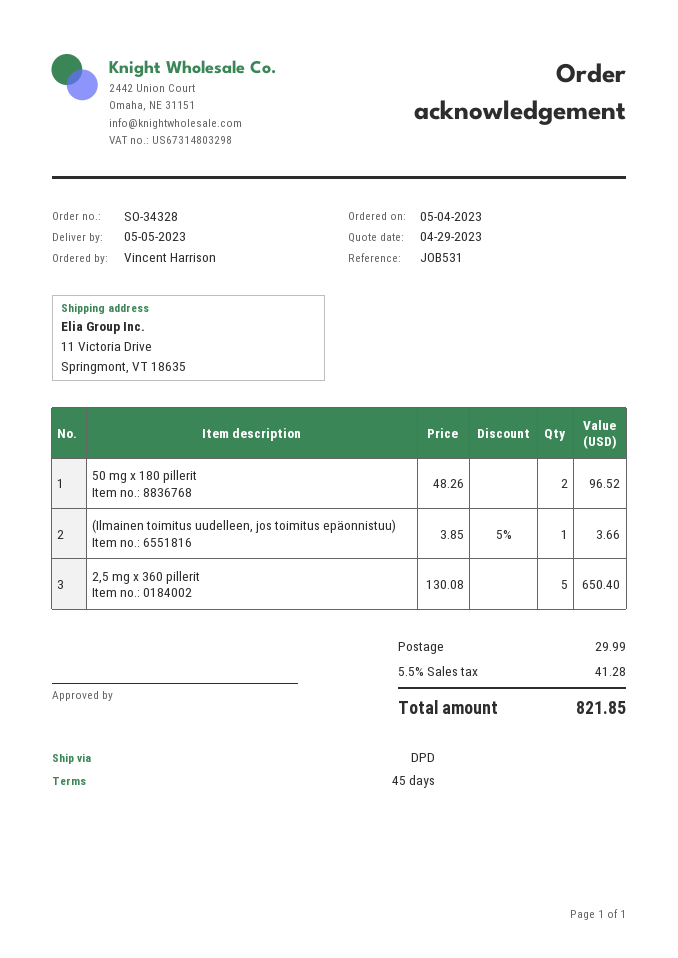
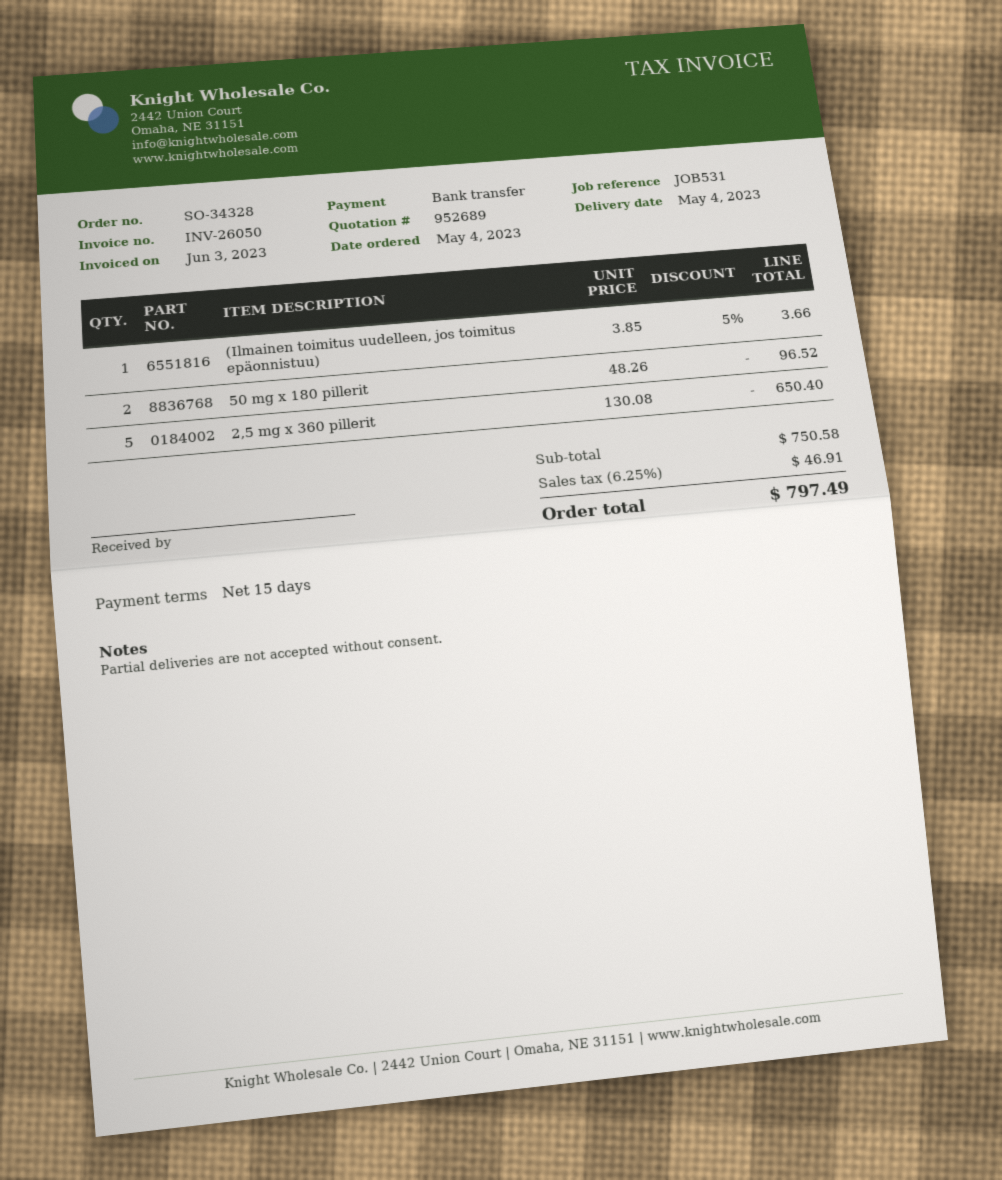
delivery date: 2023-05-05 -> 2023-05-04
payment terms: 45 days -> 15 days
shipping: 29.99 -> none
tax: 5.5% = 41.28 -> 6.25% = 46.91
total: 821.85 -> 797.49

